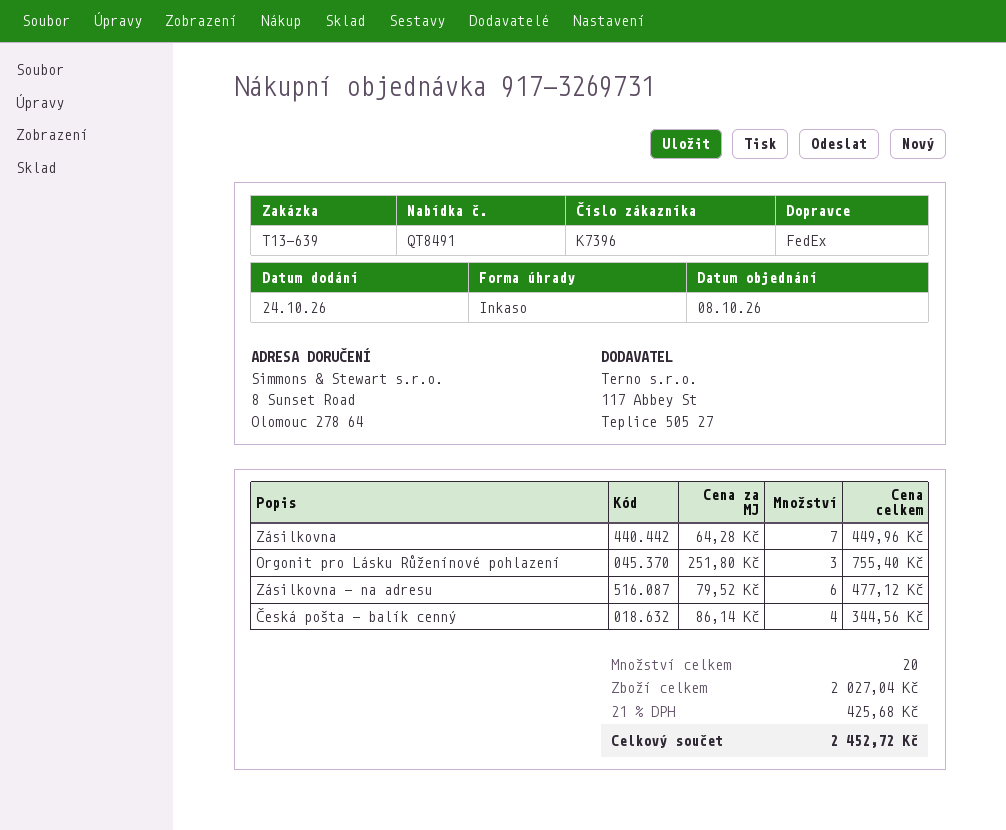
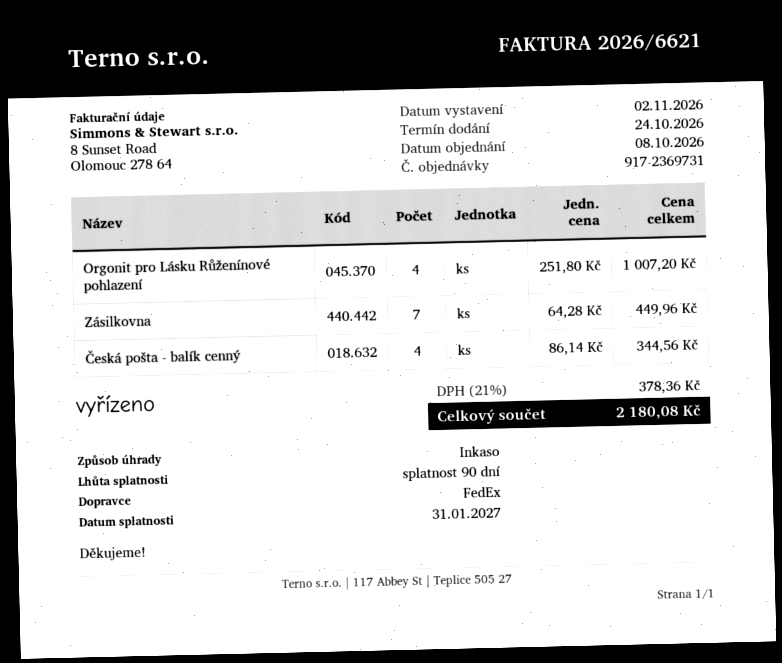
order number: 917-3269731 -> 917-2369731
Orgonit pro Lásku Růženínové pohlazení: 3 x 251.80 = 755.40 -> 4 x 251.80 = 1007.20
Zásilkovna - na adresu: 6 x 79.52 = 477.12 -> none
tax: 21% = 425.68 -> 21% = 378.36
total: 2452.72 -> 2180.08

